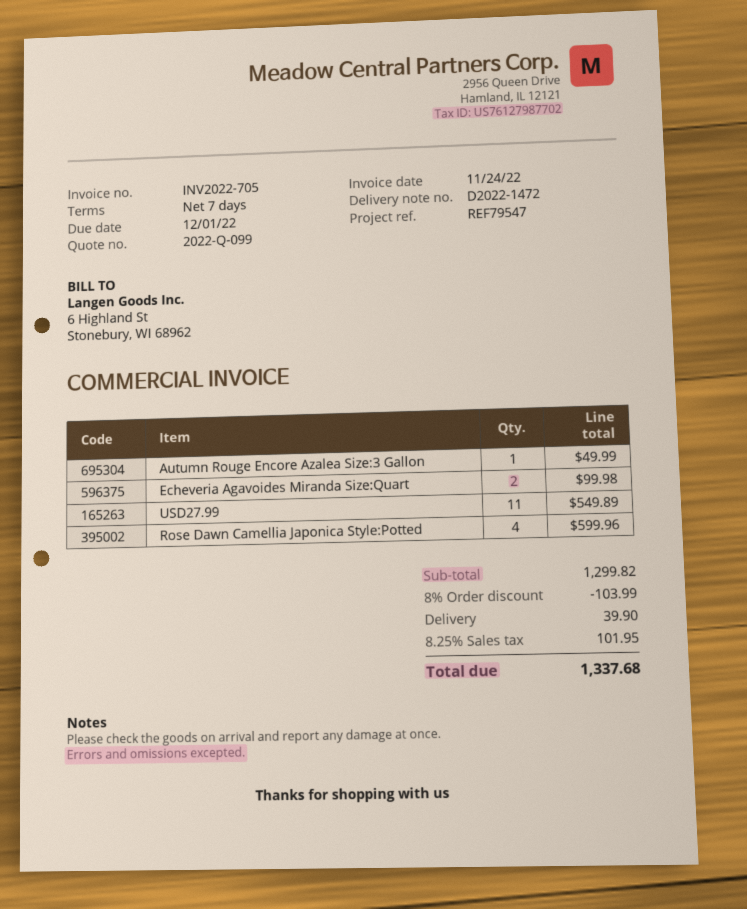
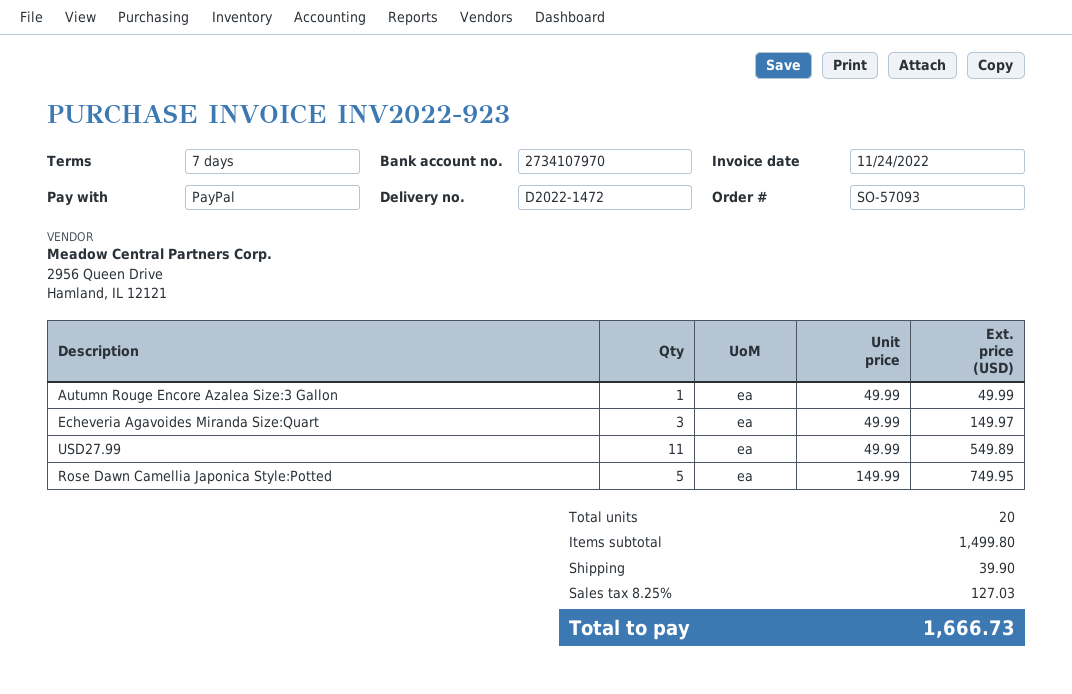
invoice number: INV2022-705 -> INV2022-923
Echeveria Agavoides Miranda Size:Quart: 2 for 99.98 -> 3 for 149.97
Rose Dawn Camellia Japonica Style:Potted: 4 for 599.96 -> 5 for 749.95
subtotal: 1299.82 -> 1499.80
discount: 8% = 103.99 -> none
tax: 8.25% = 101.95 -> 8.25% = 127.03
total: 1337.68 -> 1666.73

